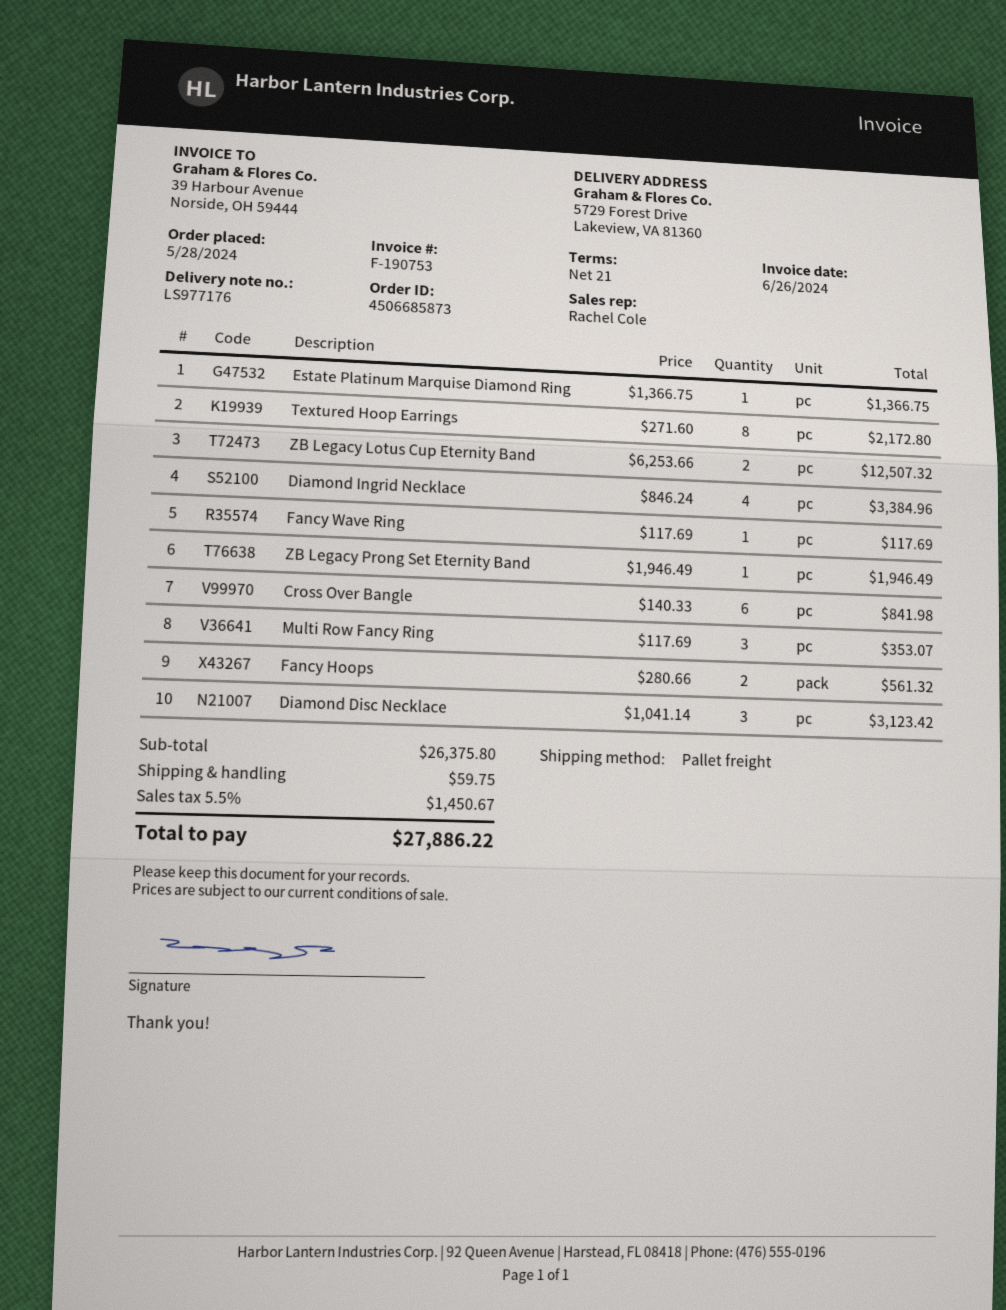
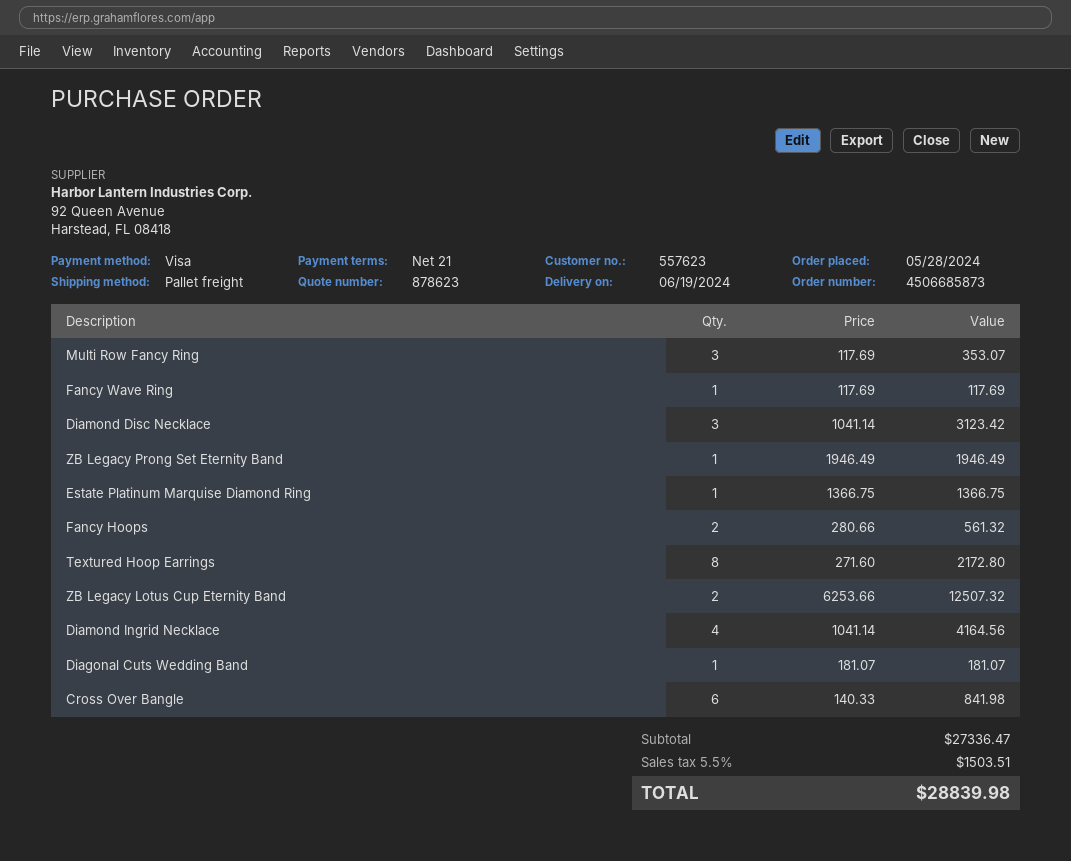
Diamond Ingrid Necklace: 4 x 846.24 = 3384.96 -> 4 x 1041.14 = 4164.56
Diagonal Cuts Wedding Band: none -> 1 x 181.07 = 181.07
subtotal: 26375.80 -> 27336.47
shipping: 59.75 -> none
tax: 5.5% = 1450.67 -> 5.5% = 1503.51
total: 27886.22 -> 28839.98

